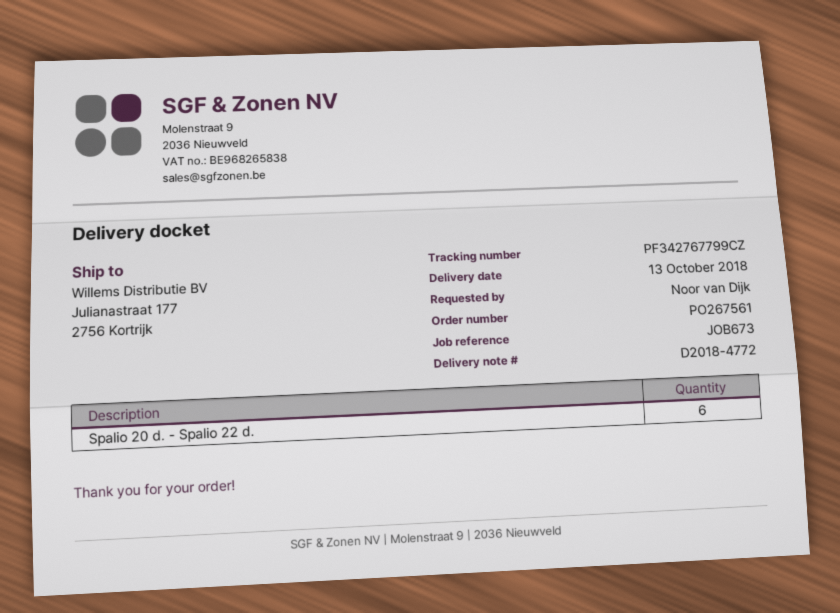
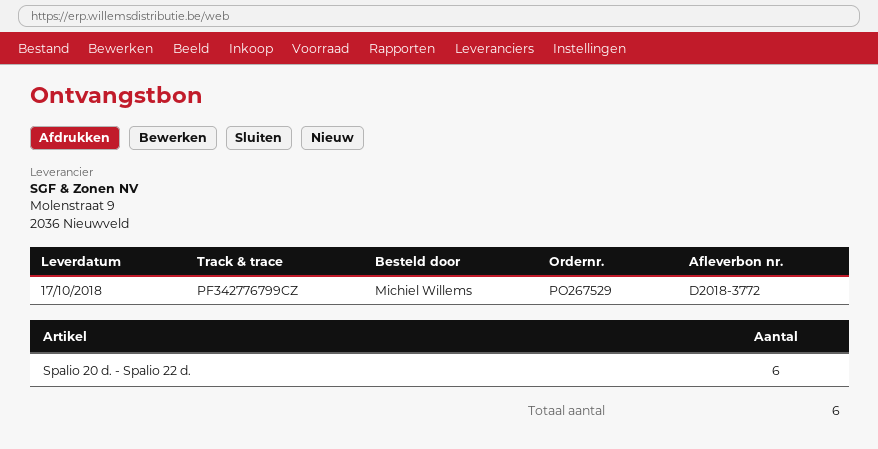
order number: PO267561 -> PO267529
delivery note number: D2018-4772 -> D2018-3772
delivery date: 2018-10-13 -> 2018-10-17
ordered by: Noor van Dijk -> Michiel Willems
tracking number: PF342767799CZ -> PF342776799CZ

